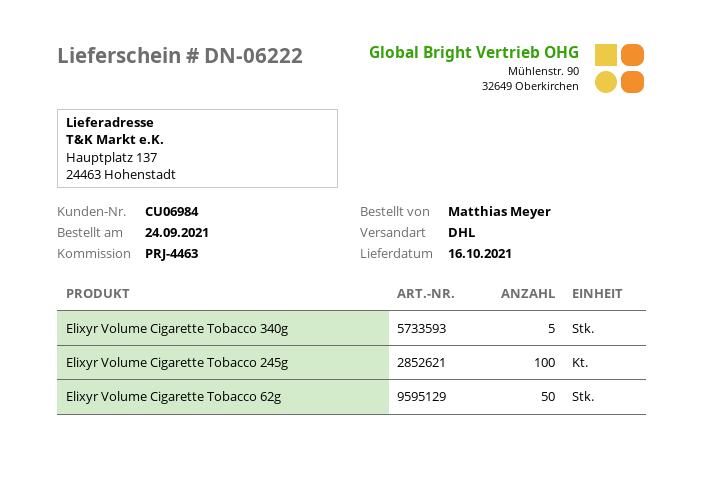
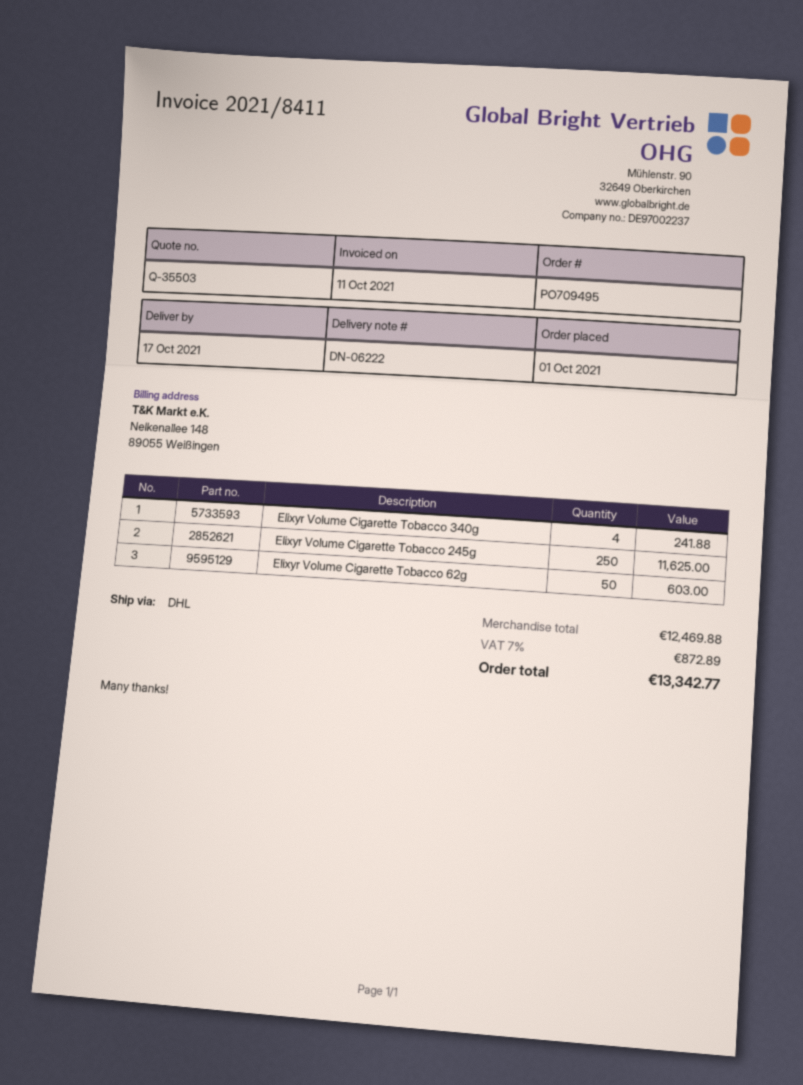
order date: 2021-09-24 -> 2021-10-01
delivery date: 2021-10-16 -> 2021-10-17
Elixyr Volume Cigarette Tobacco 340g: 5 -> 4
Elixyr Volume Cigarette Tobacco 245g: 100 -> 250

